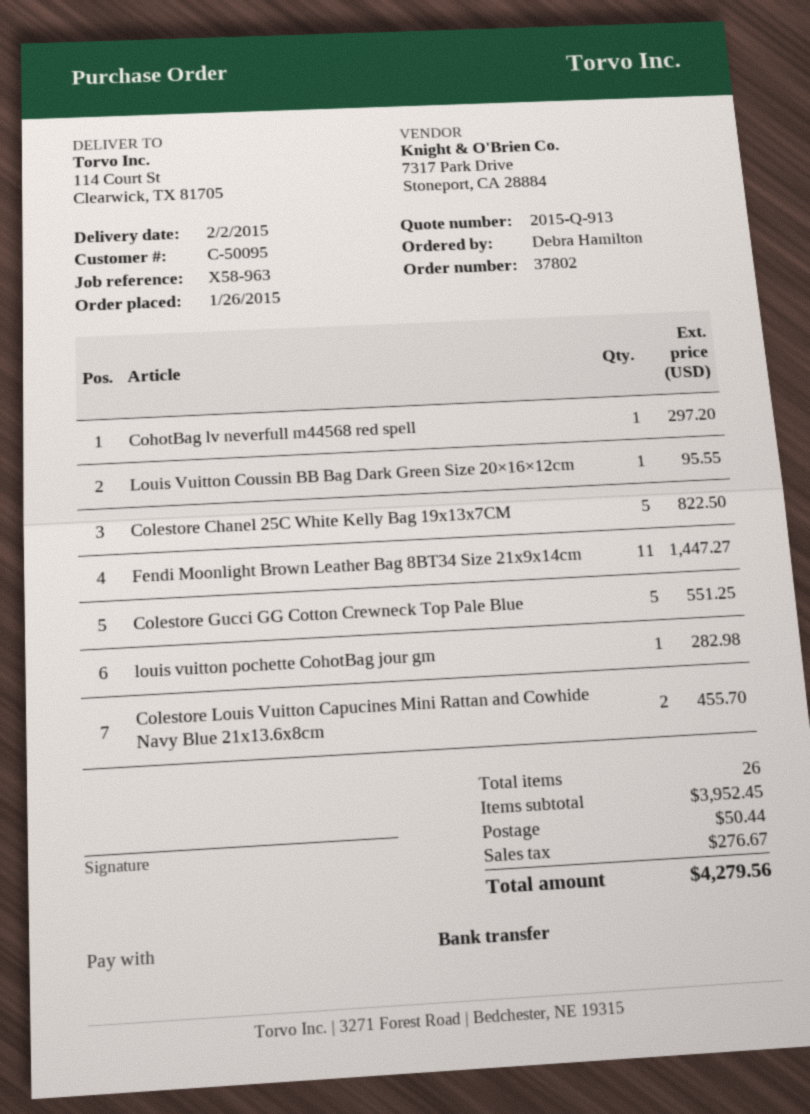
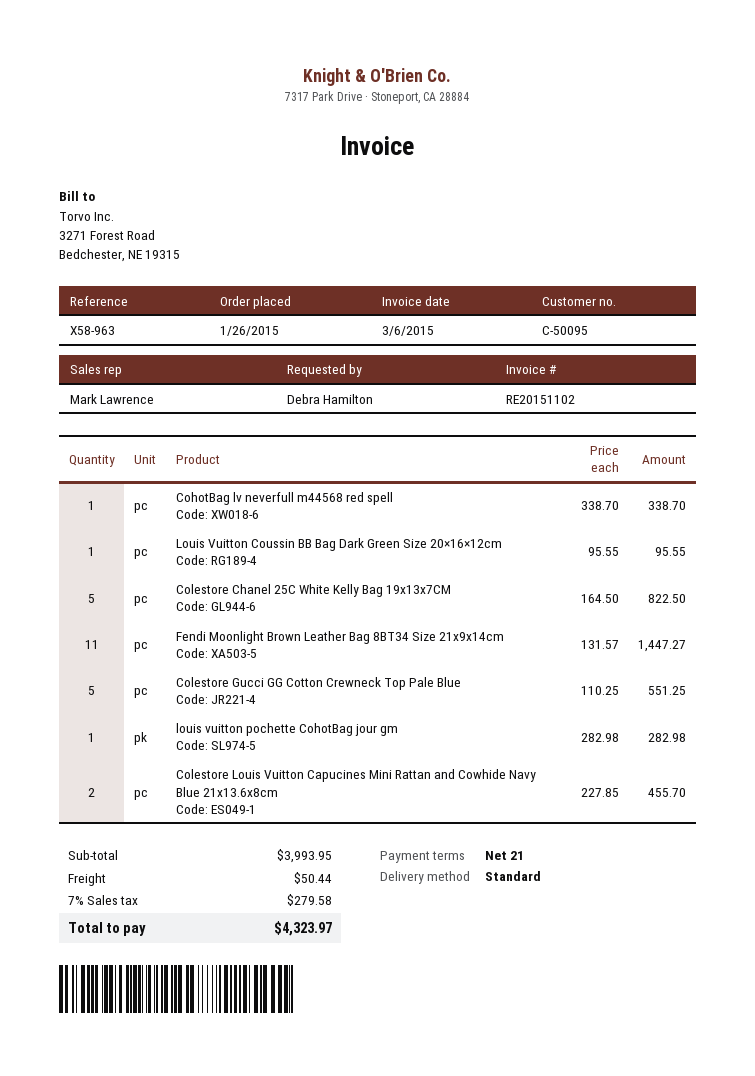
CohotBag lv neverfull m44568 red spell: 1 for 297.20 -> 1 for 338.70
subtotal: 3952.45 -> 3993.95
tax: 276.67 -> 279.58
total: 4279.56 -> 4323.97

